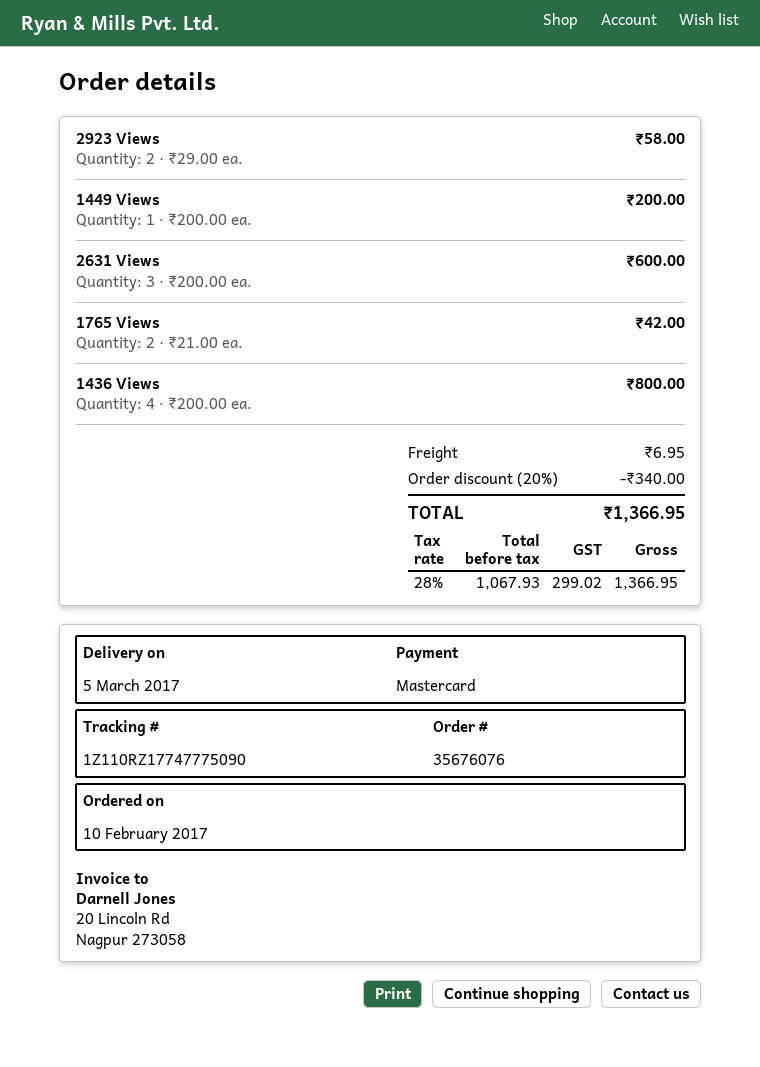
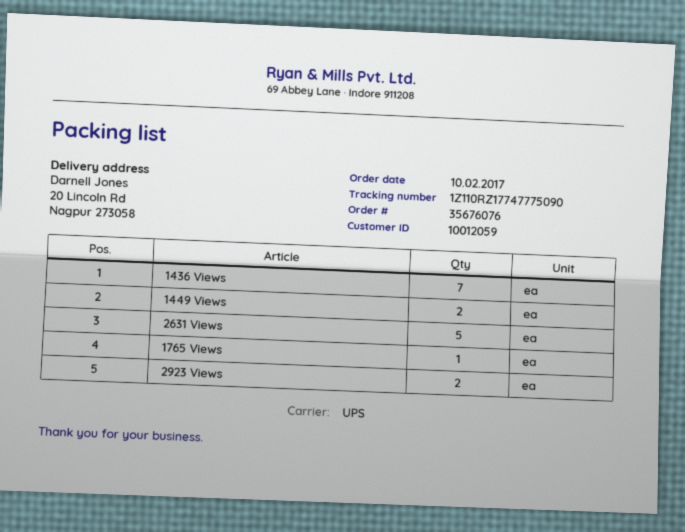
1449 Views: 1 -> 2
2631 Views: 3 -> 5
1765 Views: 2 -> 1
1436 Views: 4 -> 7

